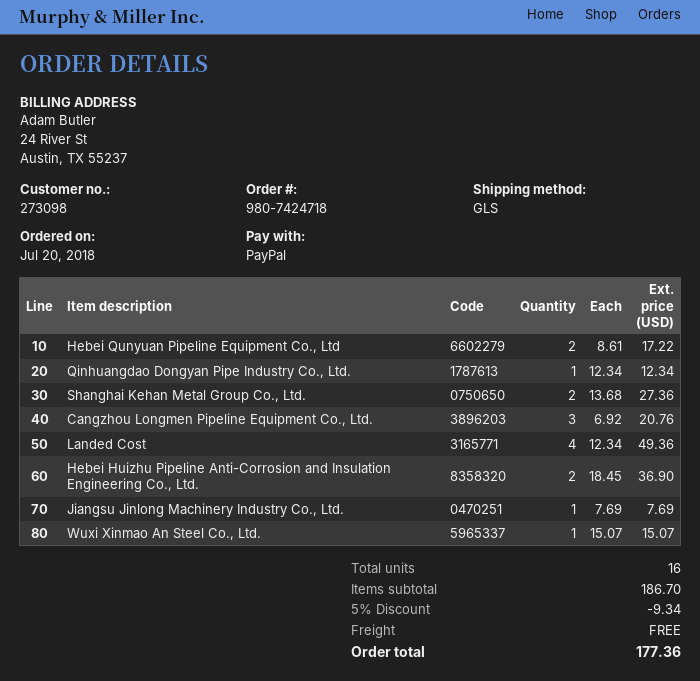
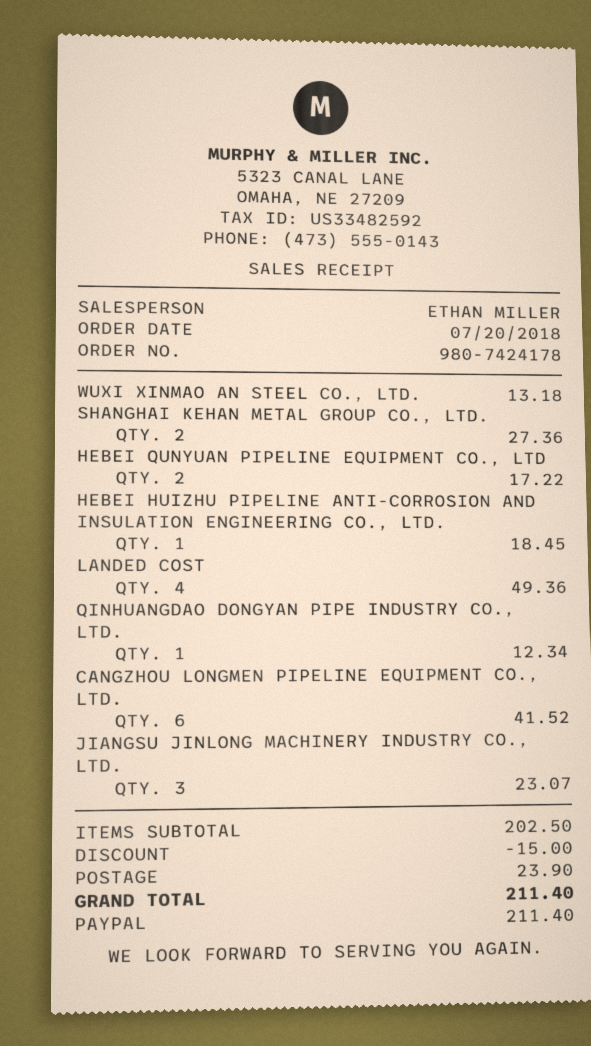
order number: 980-7424718 -> 980-7424178
Cangzhou Longmen Pipeline Equipment Co., Ltd.: 3 for 20.76 -> 6 for 41.52
Hebei Huizhu Pipeline Anti-Corrosion and Insulation Engineering Co., Ltd.: 2 for 36.90 -> 1 for 18.45
Jiangsu Jinlong Machinery Industry Co., Ltd.: 1 for 7.69 -> 3 for 23.07
Wuxi Xinmao An Steel Co., Ltd.: 1 for 15.07 -> 1 for 13.18
subtotal: 186.70 -> 202.50
discount: 9.34 -> 15.00
shipping: 0.00 -> 23.90
total: 177.36 -> 211.40

